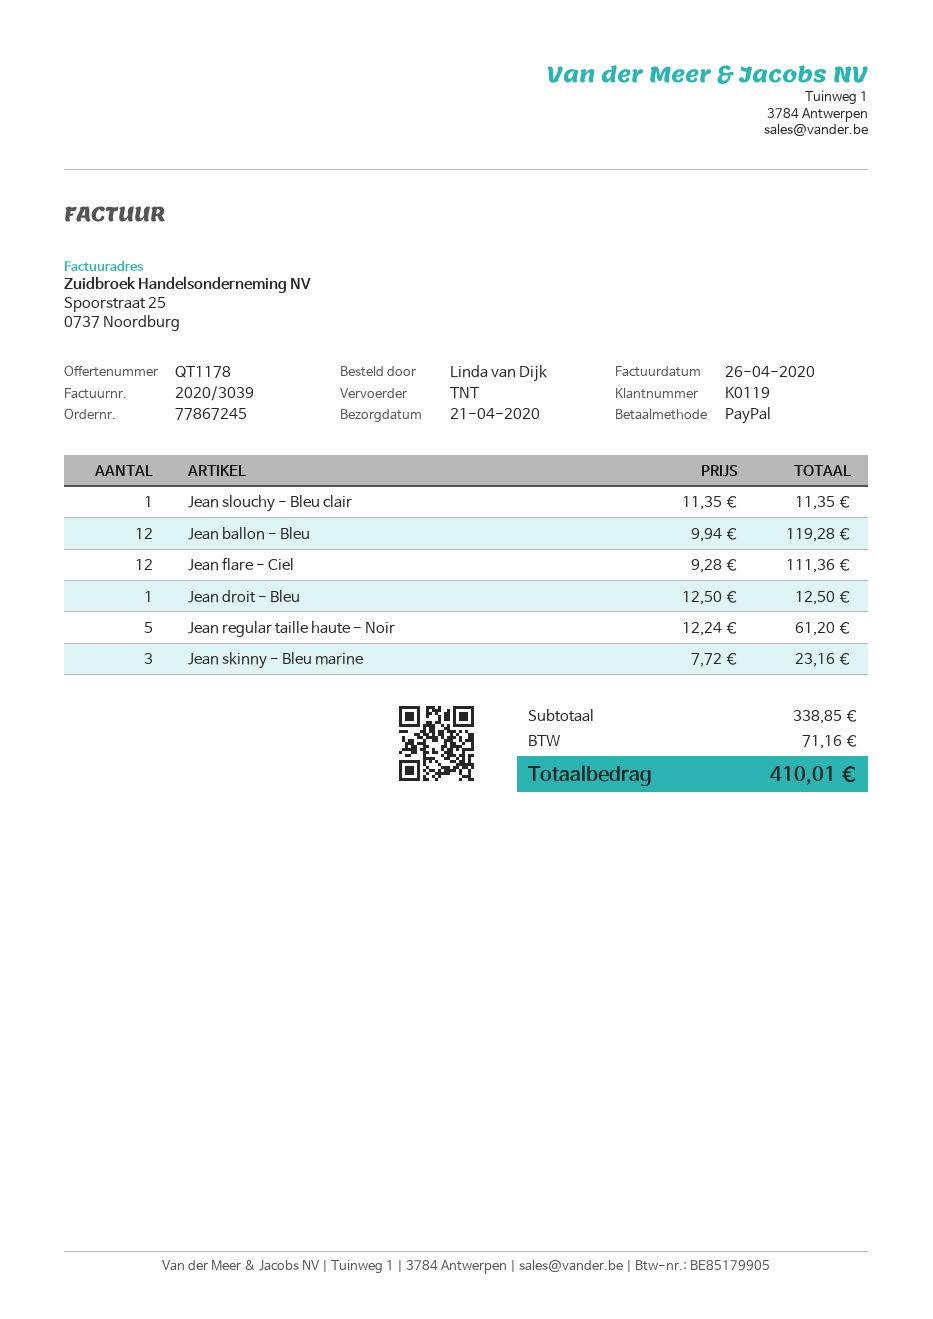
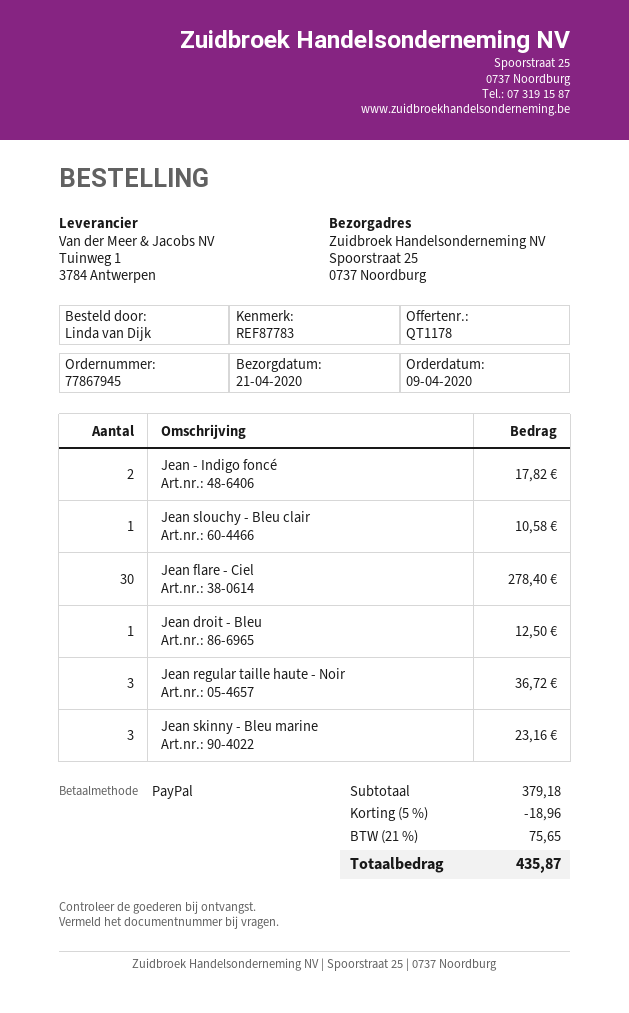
order number: 77867245 -> 77867945
Jean slouchy - Bleu clair: 1 for 11.35 -> 1 for 10.58
Jean ballon - Bleu: 12 for 119.28 -> none
Jean flare - Ciel: 12 for 111.36 -> 30 for 278.40
Jean regular taille haute - Noir: 5 for 61.20 -> 3 for 36.72
Jean - Indigo foncé: none -> 2 for 17.82
subtotal: 338.85 -> 379.18
discount: none -> 5% = 18.96
tax: 71.16 -> 75.65
total: 410.01 -> 435.87

